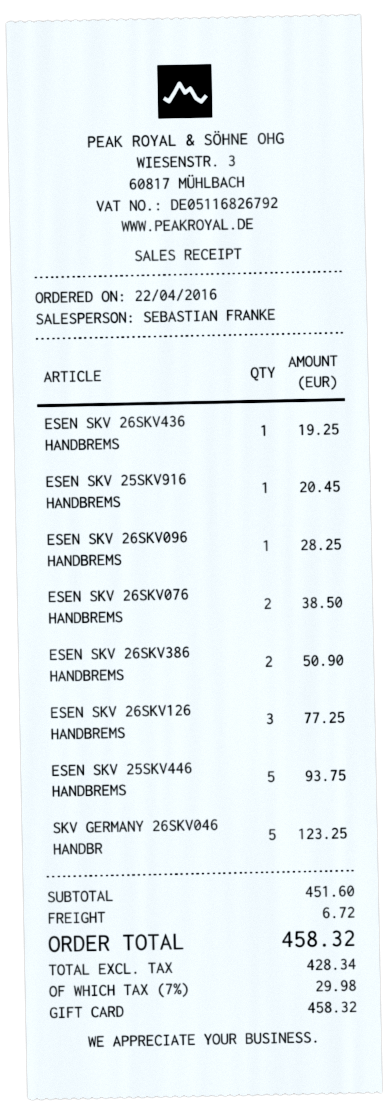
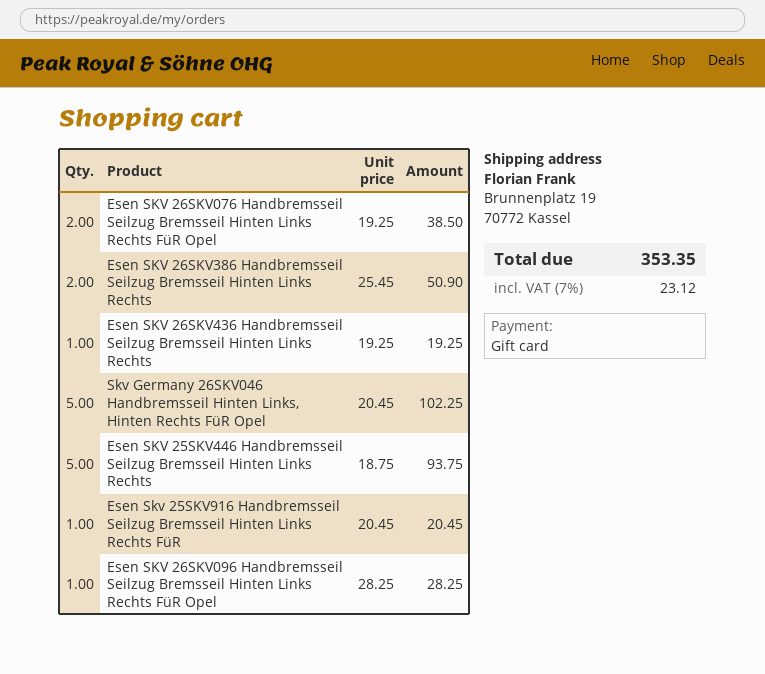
ESEN SKV 26SKV126 HANDBREMS: 3 for 77.25 -> none
SKV GERMANY 26SKV046 HANDBR: 5 for 123.25 -> 5 for 102.25
shipping: 6.72 -> none
tax: 7% = 29.98 -> 7% = 23.12
total: 458.32 -> 353.35

